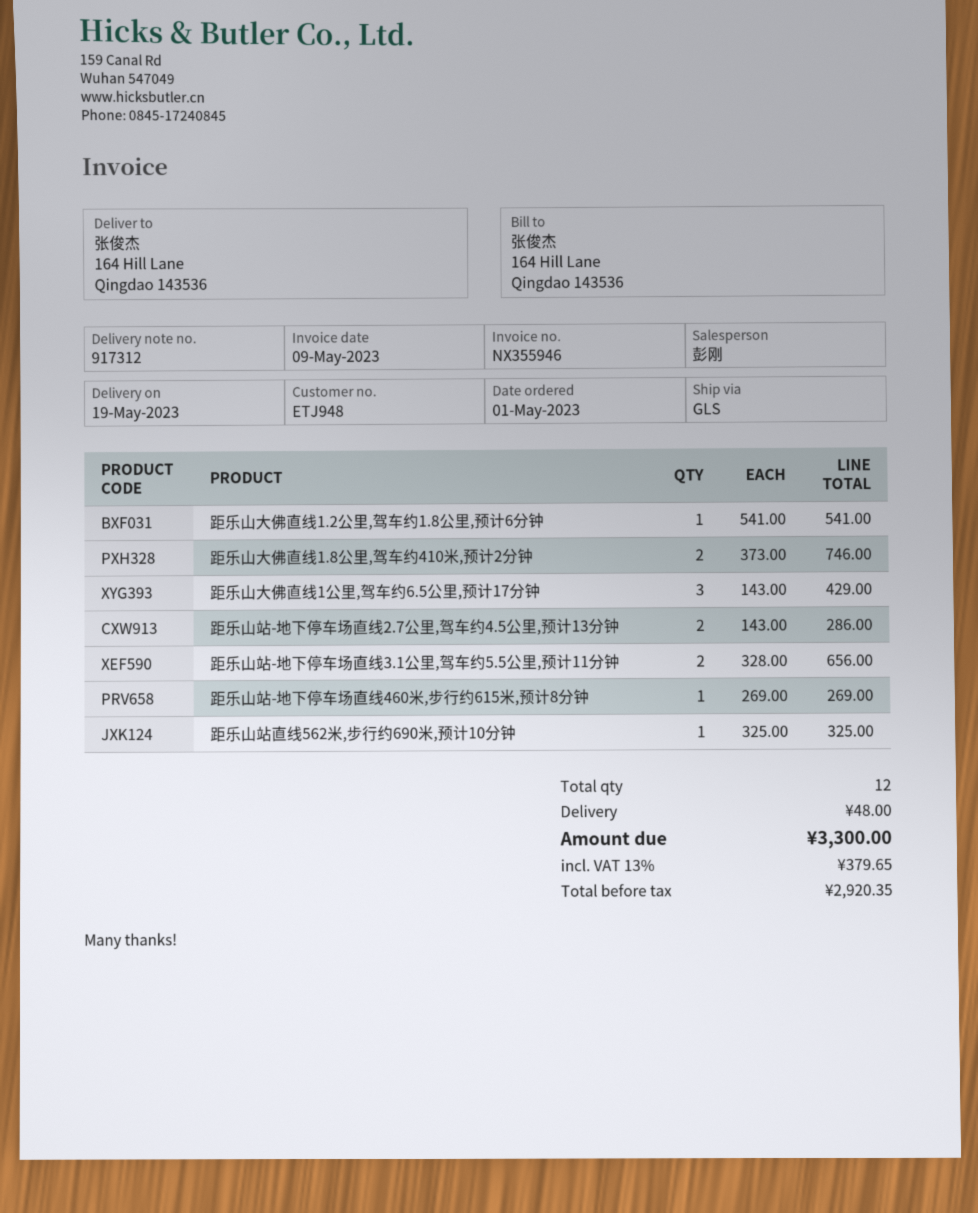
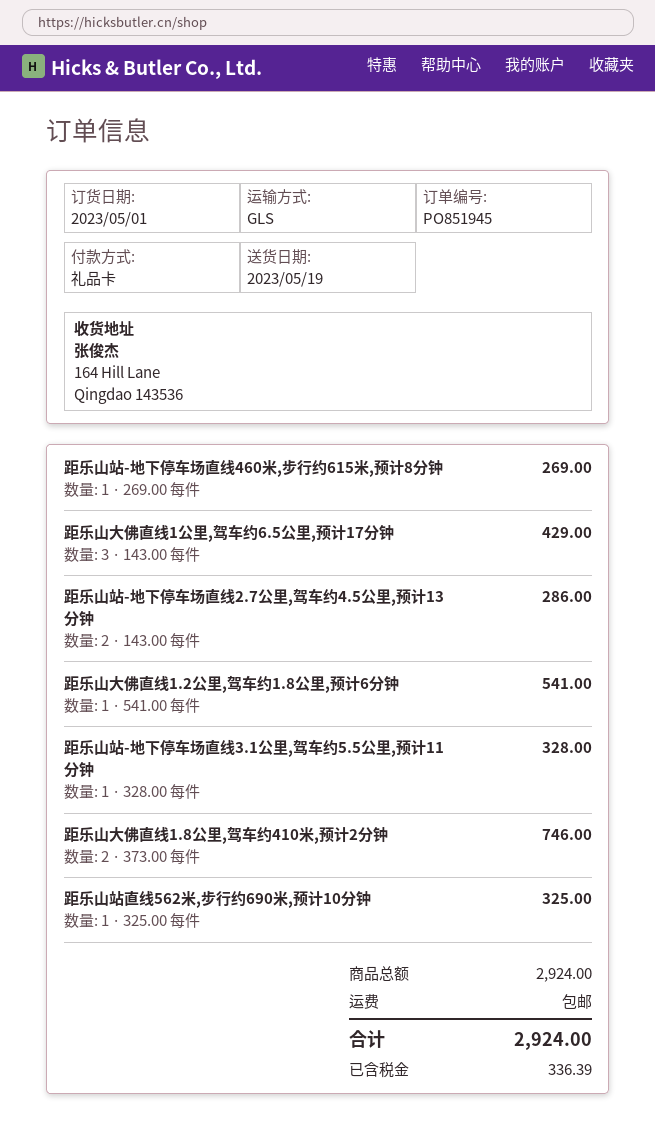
距乐山站-地下停车场直线3.1公里,驾车约5.5公里,预计11分钟: 2 x 328.00 = 656.00 -> 1 x 328.00 = 328.00
shipping: 48.00 -> 0.00
tax: 379.65 -> 336.39
total: 3300.00 -> 2924.00

